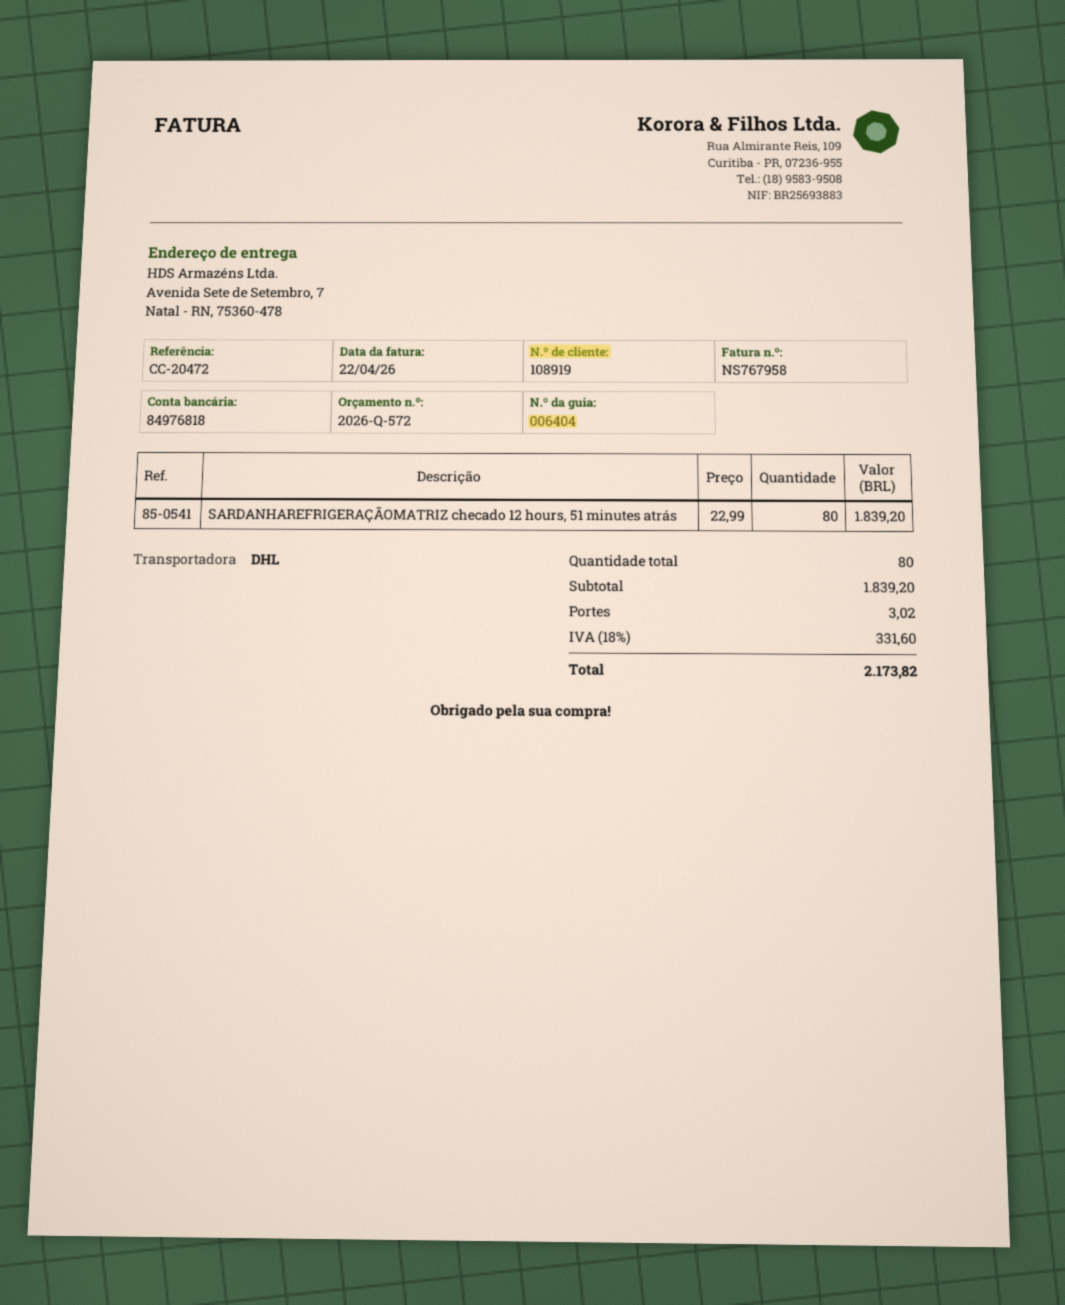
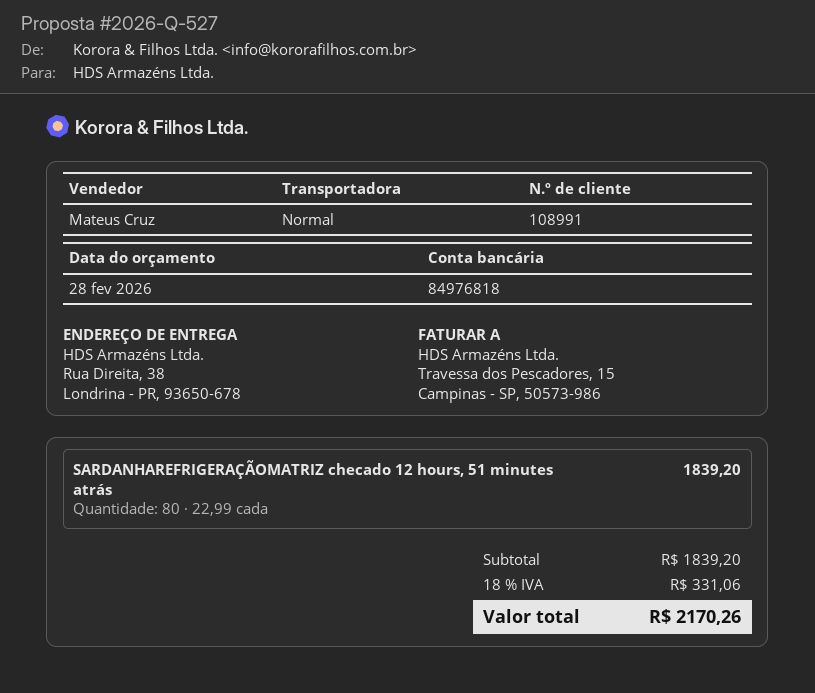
quote number: 2026-Q-572 -> 2026-Q-527
customer number: 108919 -> 108991
shipping method: DHL -> standard
ship to: Avenida Sete de Setembro, 7, Natal - RN, 75360-478 -> Rua Direita, 38, Londrina - PR, 93650-678
shipping: 3.02 -> none
tax: 18% = 331.60 -> 18% = 331.06
total: 2173.82 -> 2170.26

